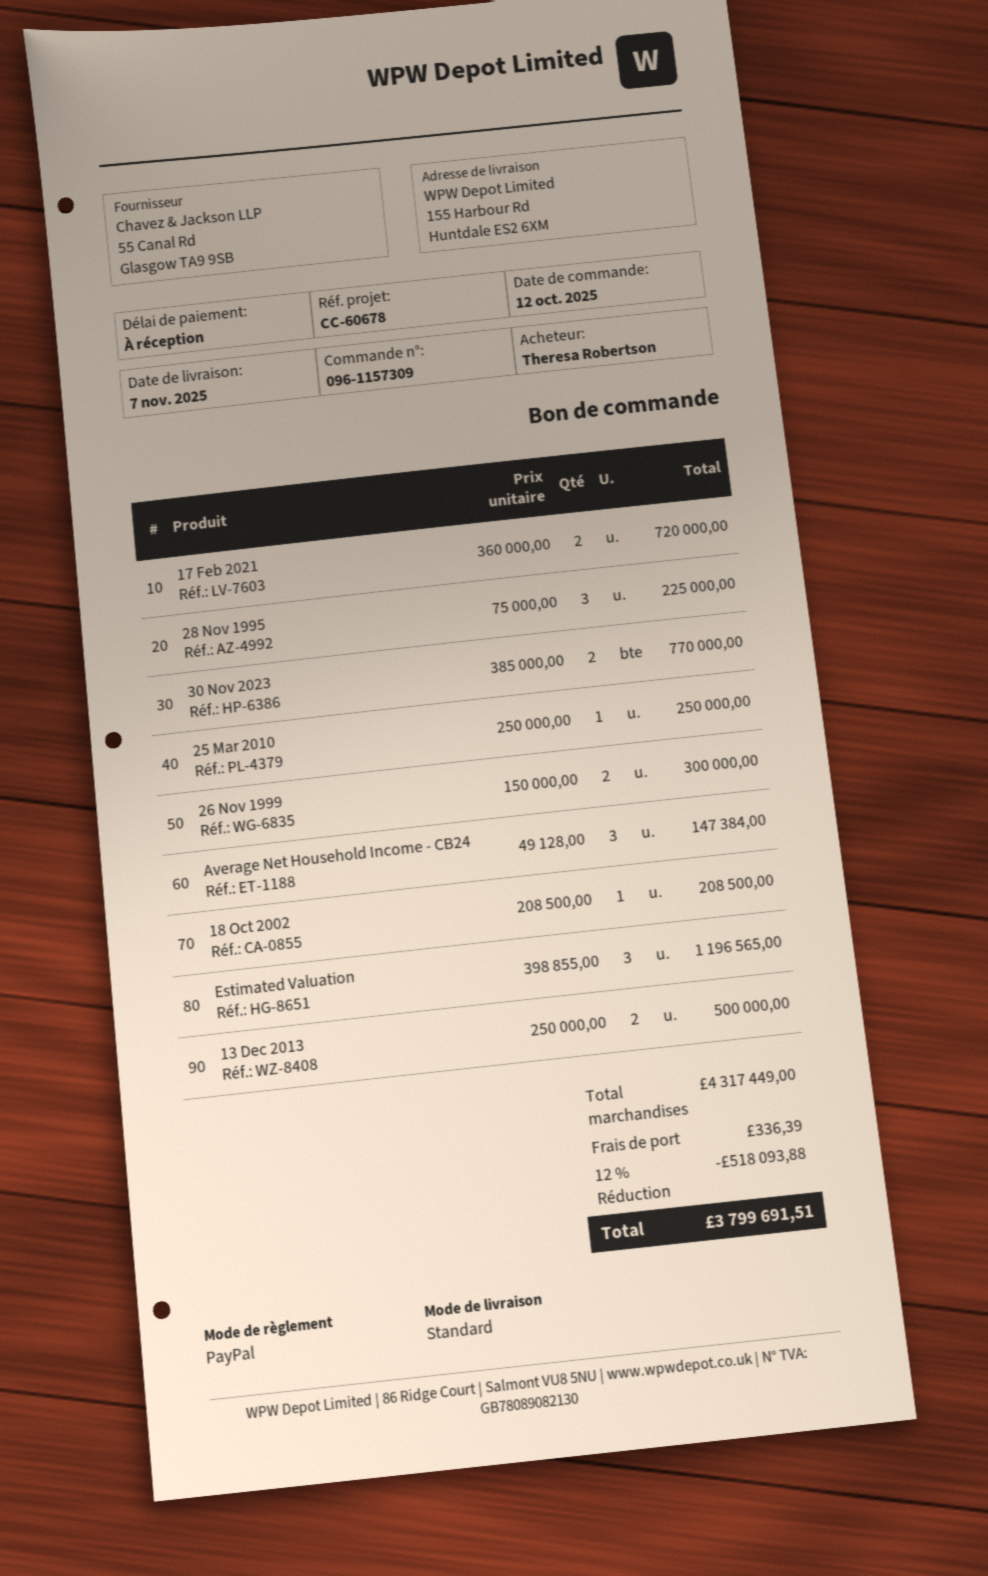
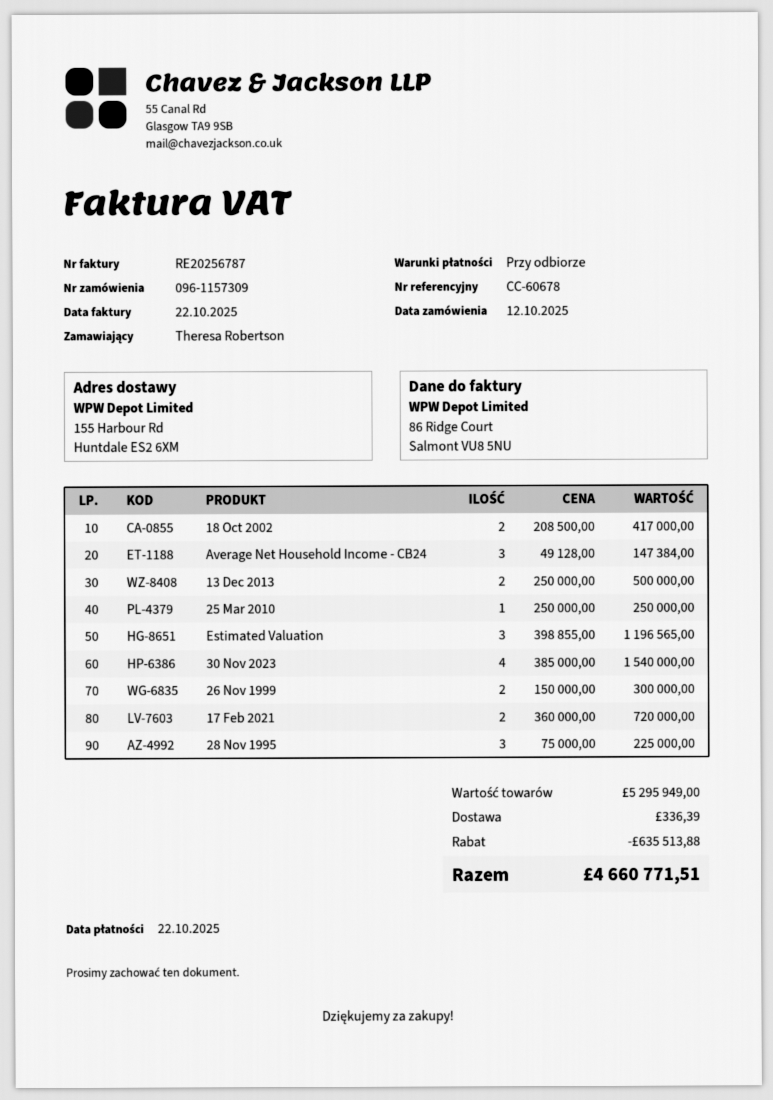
30 Nov 2023: 2 x 385000.00 = 770000.00 -> 4 x 385000.00 = 1540000.00
18 Oct 2002: 1 x 208500.00 = 208500.00 -> 2 x 208500.00 = 417000.00
subtotal: 4317449.00 -> 5295949.00
discount: 518093.88 -> 635513.88
total: 3799691.51 -> 4660771.51

